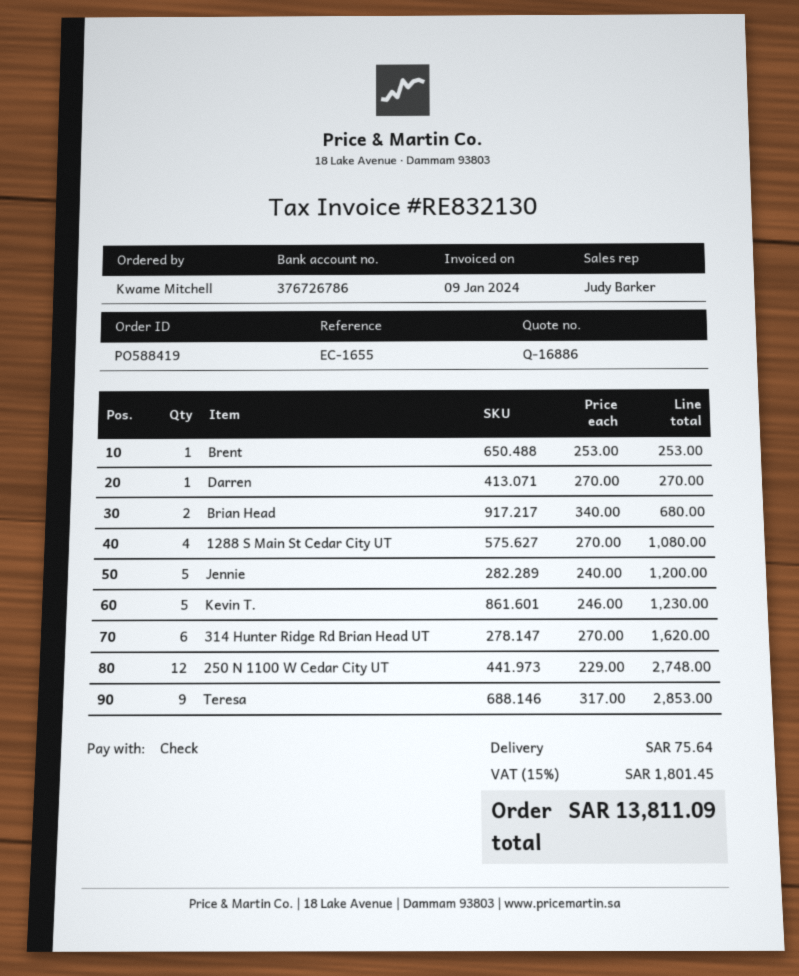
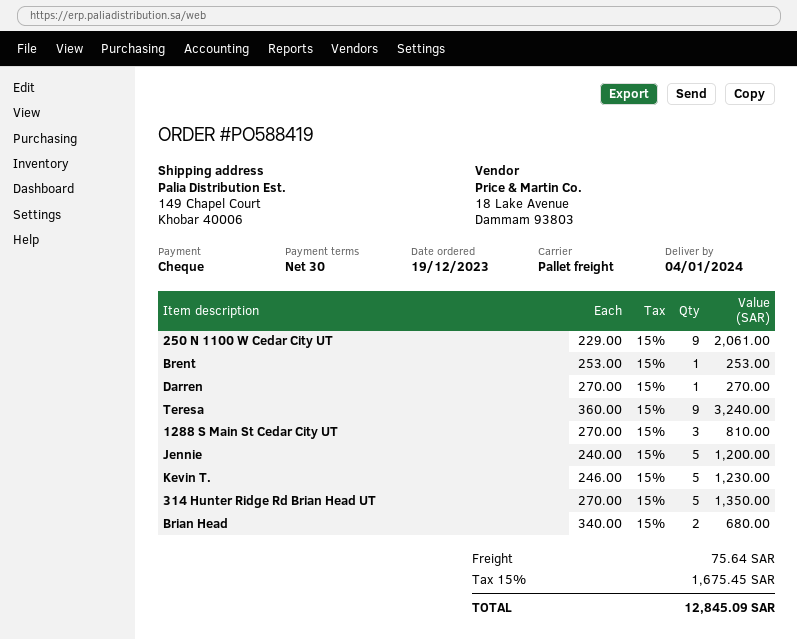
1288 S Main St Cedar City UT: 4 x 270.00 = 1080.00 -> 3 x 270.00 = 810.00
314 Hunter Ridge Rd Brian Head UT: 6 x 270.00 = 1620.00 -> 5 x 270.00 = 1350.00
250 N 1100 W Cedar City UT: 12 x 229.00 = 2748.00 -> 9 x 229.00 = 2061.00
Teresa: 9 x 317.00 = 2853.00 -> 9 x 360.00 = 3240.00
tax: 15% = 1801.45 -> 15% = 1675.45
total: 13811.09 -> 12845.09

